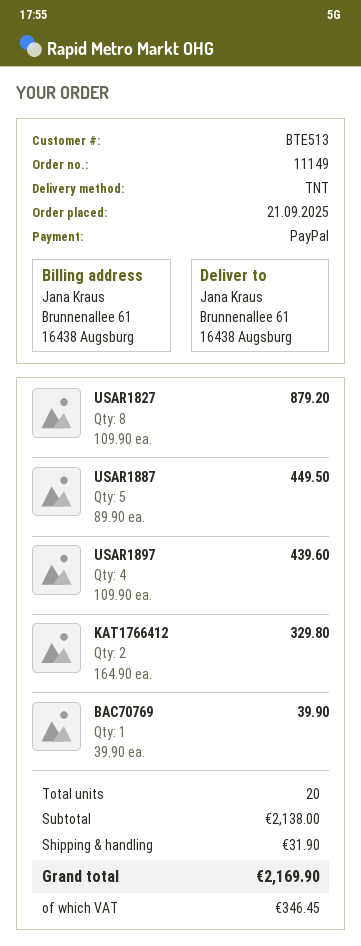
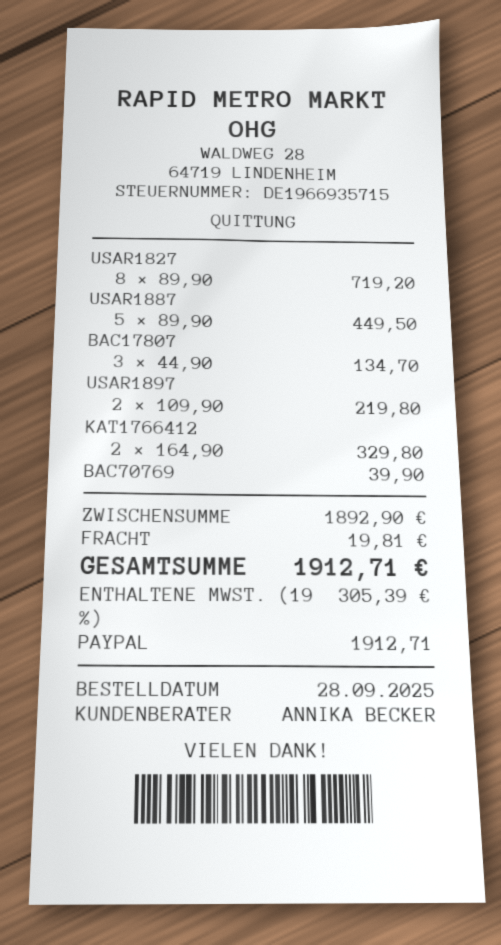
order date: 2025-09-21 -> 2025-09-28
USAR1827: 8 x 109.90 = 879.20 -> 8 x 89.90 = 719.20
USAR1897: 4 x 109.90 = 439.60 -> 2 x 109.90 = 219.80
BAC17807: none -> 3 x 44.90 = 134.70
subtotal: 2138.00 -> 1892.90
shipping: 31.90 -> 19.81
tax: 346.45 -> 305.39
total: 2169.90 -> 1912.71

